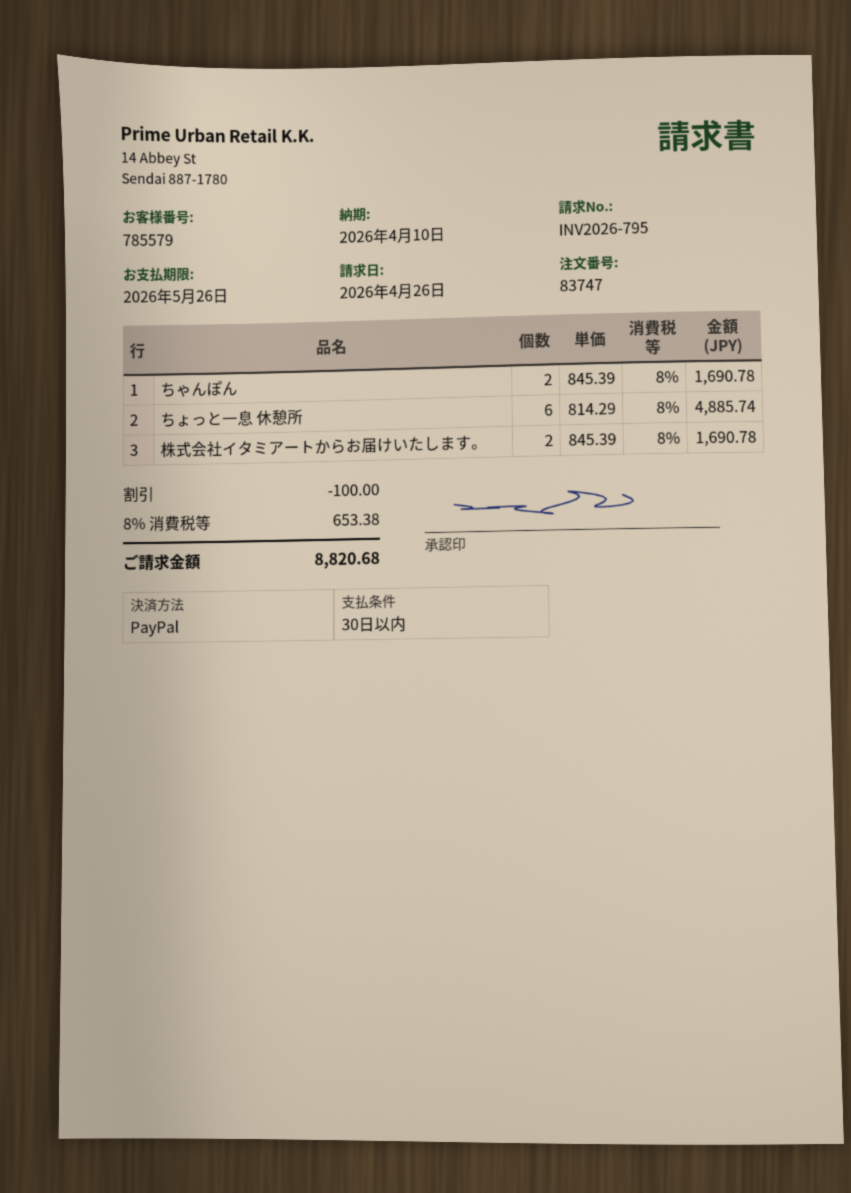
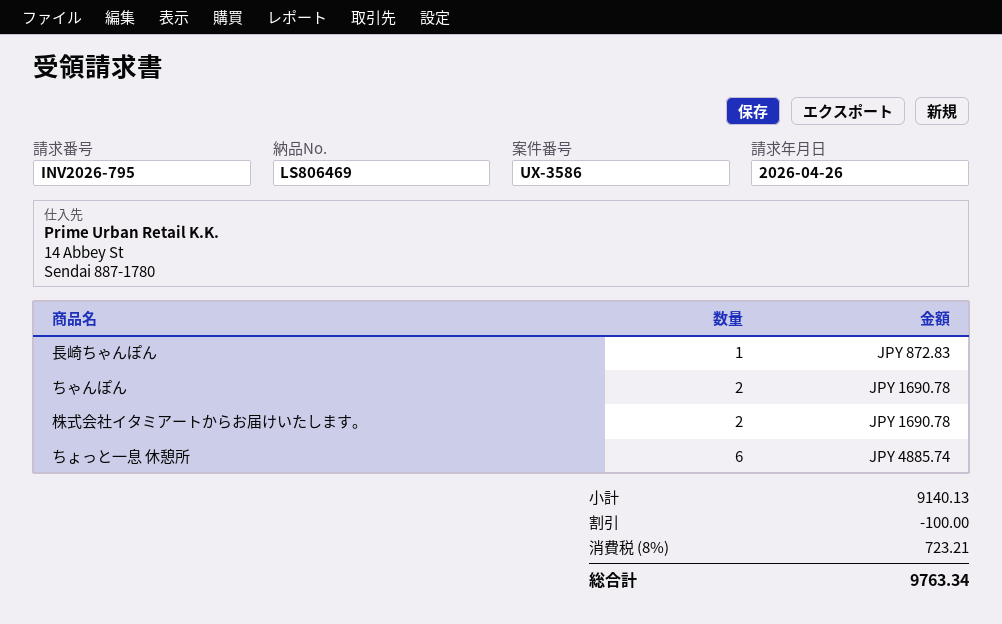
長崎ちゃんぽん: none -> 1 for 872.83
tax: 8% = 653.38 -> 8% = 723.21
total: 8820.68 -> 9763.34

